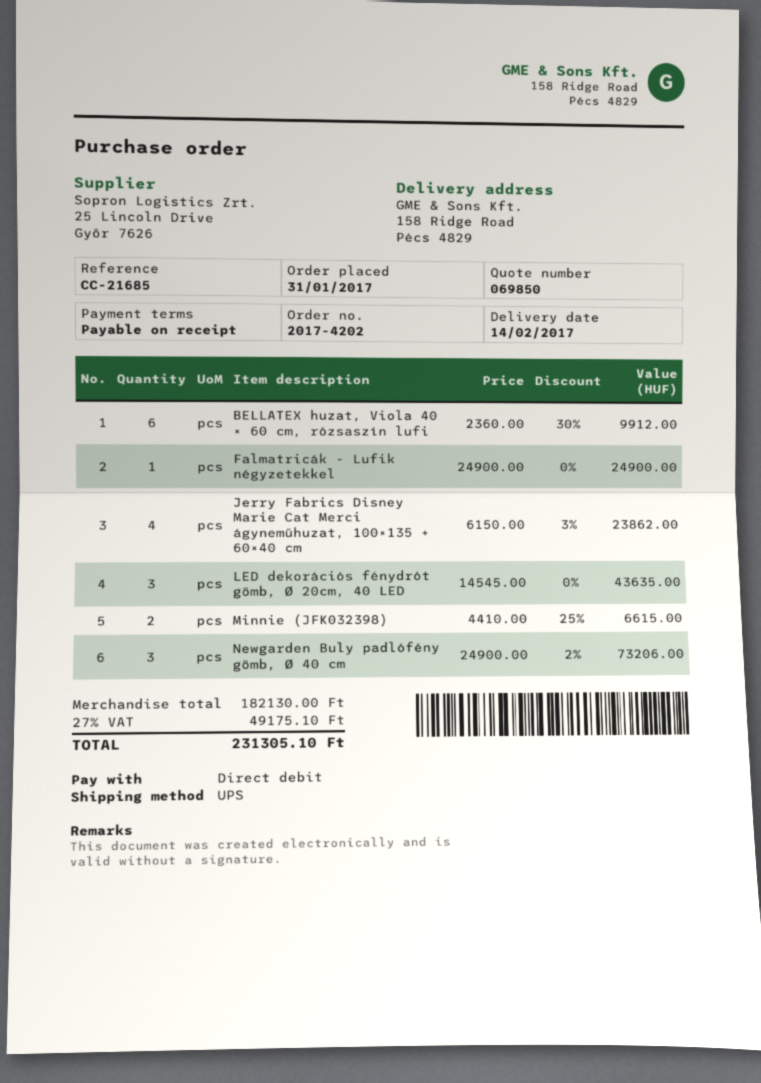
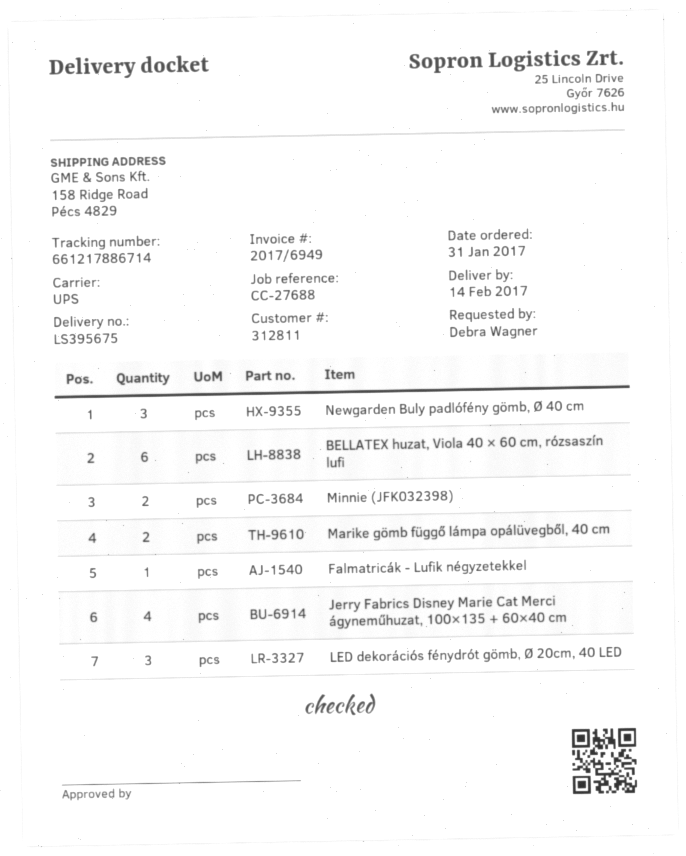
reference: CC-21685 -> CC-27688
Marike gömb függő lámpa opálüvegből, 40 cm: none -> 2

